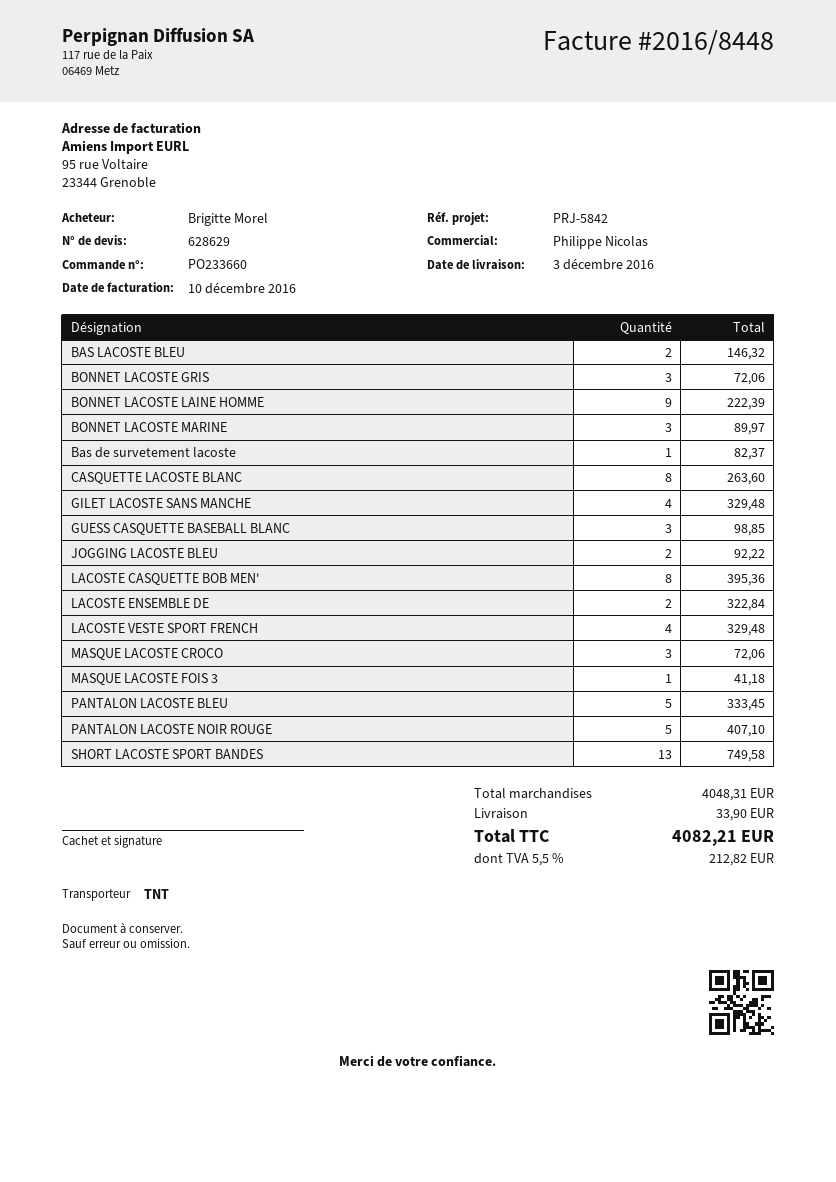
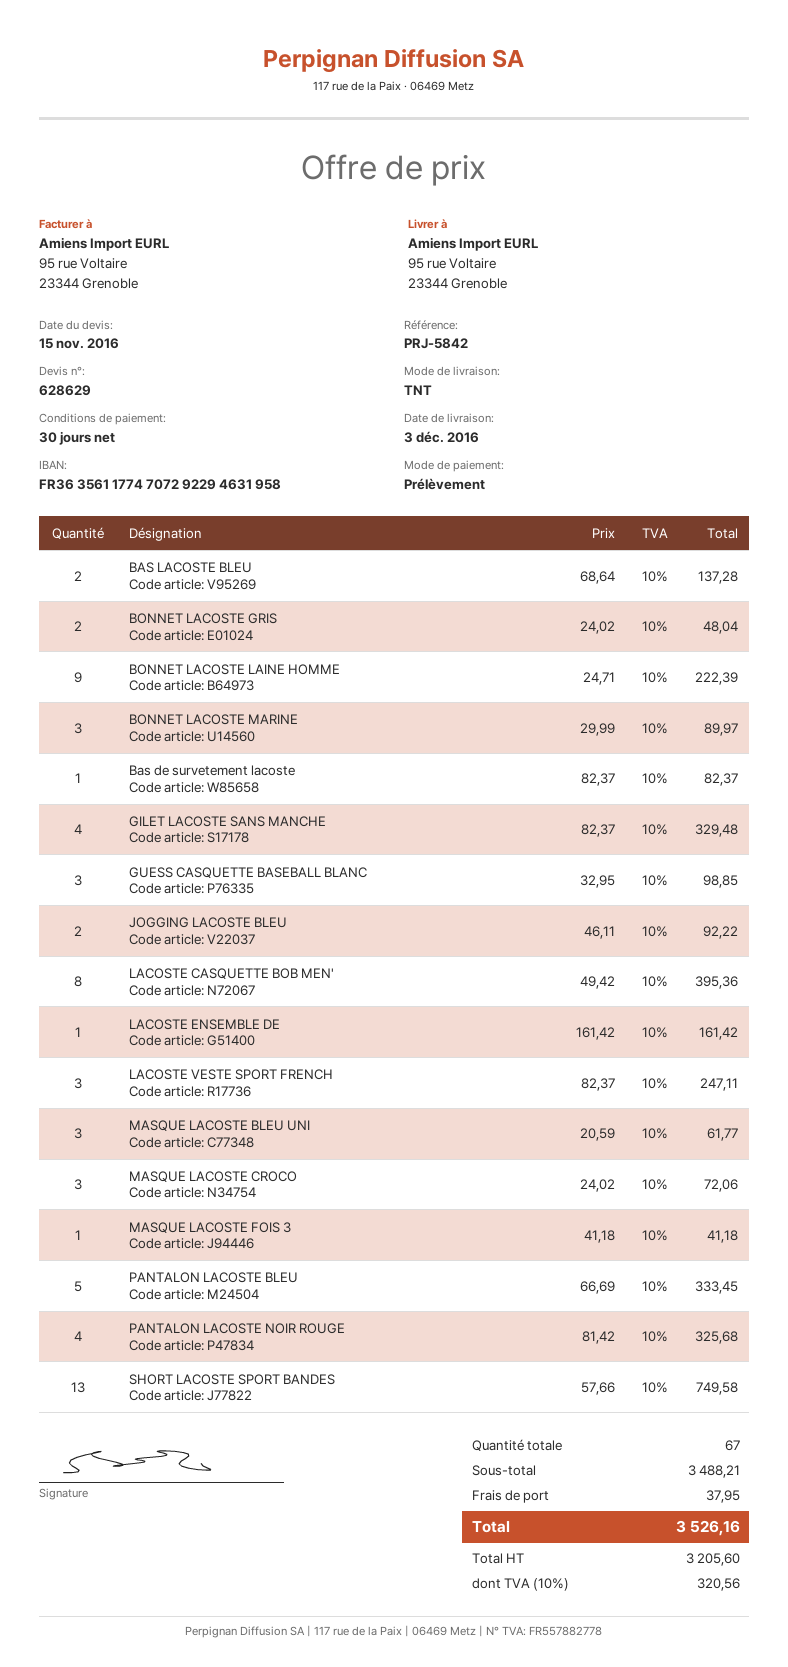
BAS LACOSTE BLEU: 2 for 146.32 -> 2 for 137.28
BONNET LACOSTE GRIS: 3 for 72.06 -> 2 for 48.04
CASQUETTE LACOSTE BLANC: 8 for 263.60 -> none
LACOSTE ENSEMBLE DE: 2 for 322.84 -> 1 for 161.42
LACOSTE VESTE SPORT FRENCH: 4 for 329.48 -> 3 for 247.11
PANTALON LACOSTE NOIR ROUGE: 5 for 407.10 -> 4 for 325.68
MASQUE LACOSTE BLEU UNI: none -> 3 for 61.77
subtotal: 4048.31 -> 3488.21
shipping: 33.90 -> 37.95
tax: 5.5% = 212.82 -> 10% = 320.56
total: 4082.21 -> 3526.16

